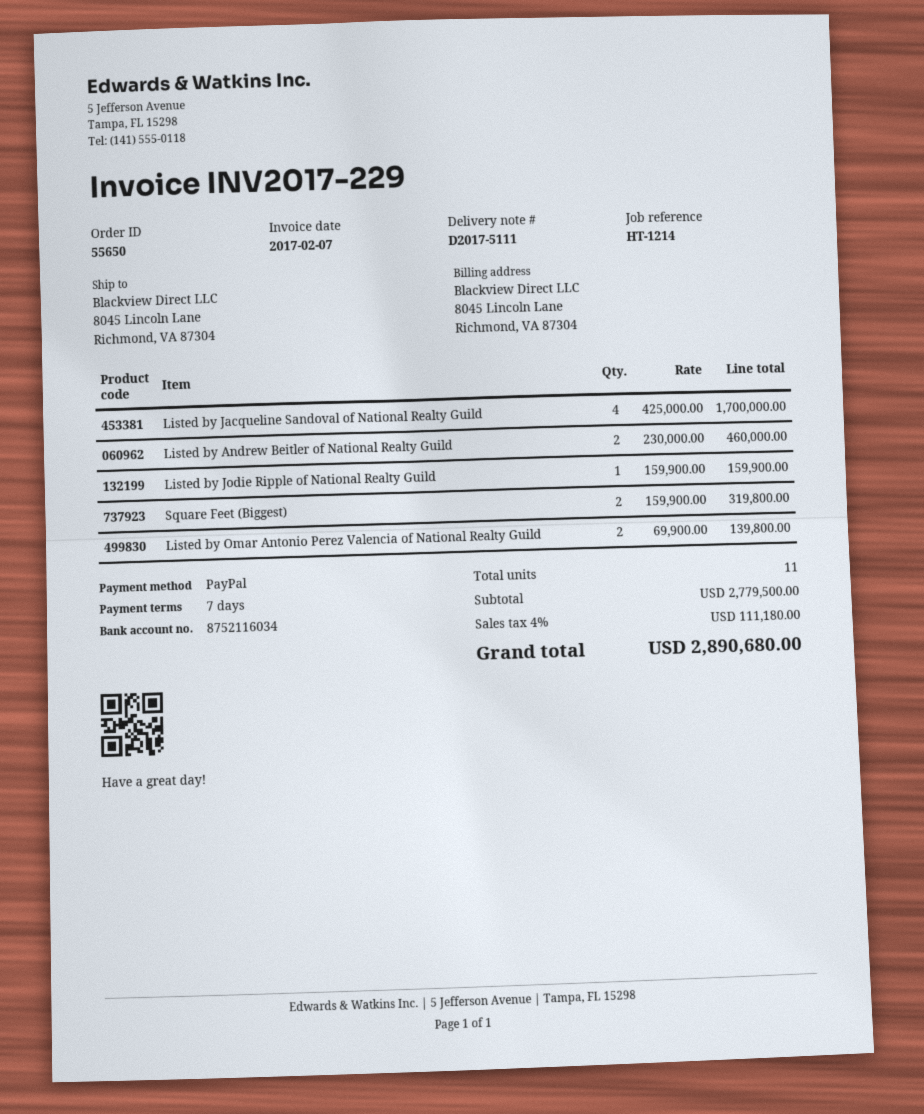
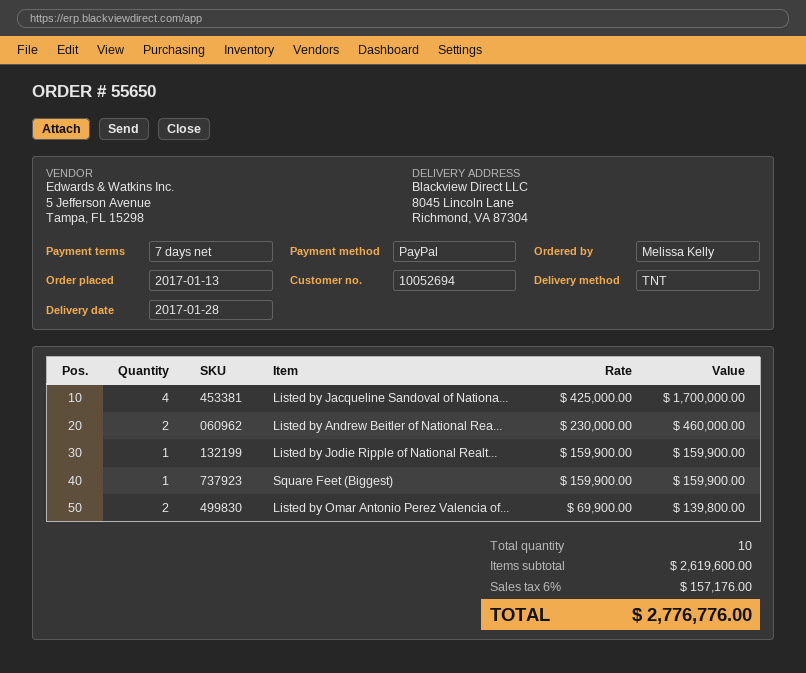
Square Feet (Biggest): 2 x 159900.00 = 319800.00 -> 1 x 159900.00 = 159900.00
total quantity: 11 -> 10
subtotal: 2779500.00 -> 2619600.00
tax: 4% = 111180.00 -> 6% = 157176.00
total: 2890680.00 -> 2776776.00

